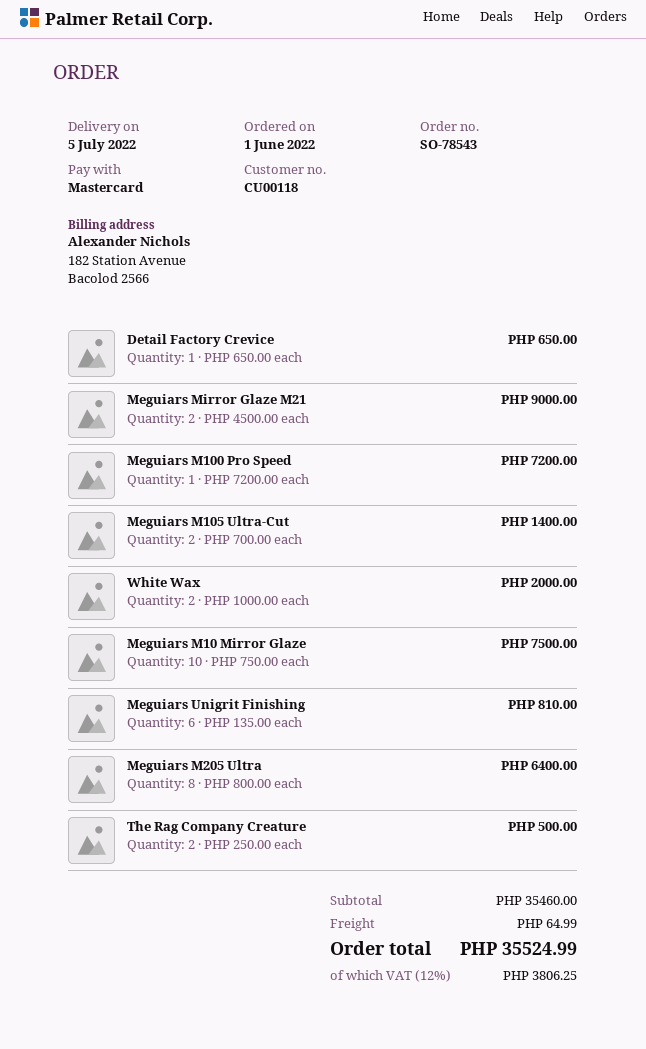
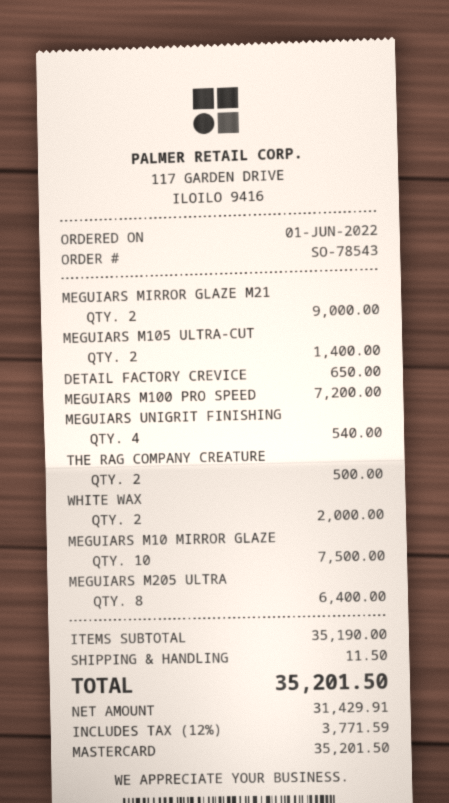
Meguiars Unigrit Finishing: 6 for 810.00 -> 4 for 540.00
subtotal: 35460.00 -> 35190.00
shipping: 64.99 -> 11.50
tax: 12% = 3806.25 -> 12% = 3771.59
total: 35524.99 -> 35201.50

